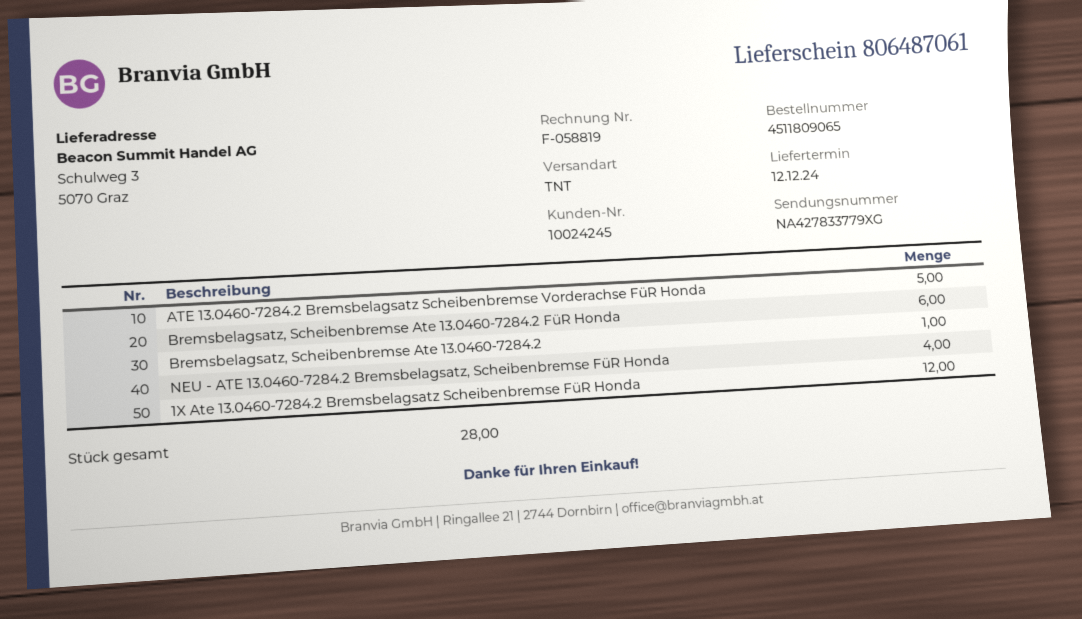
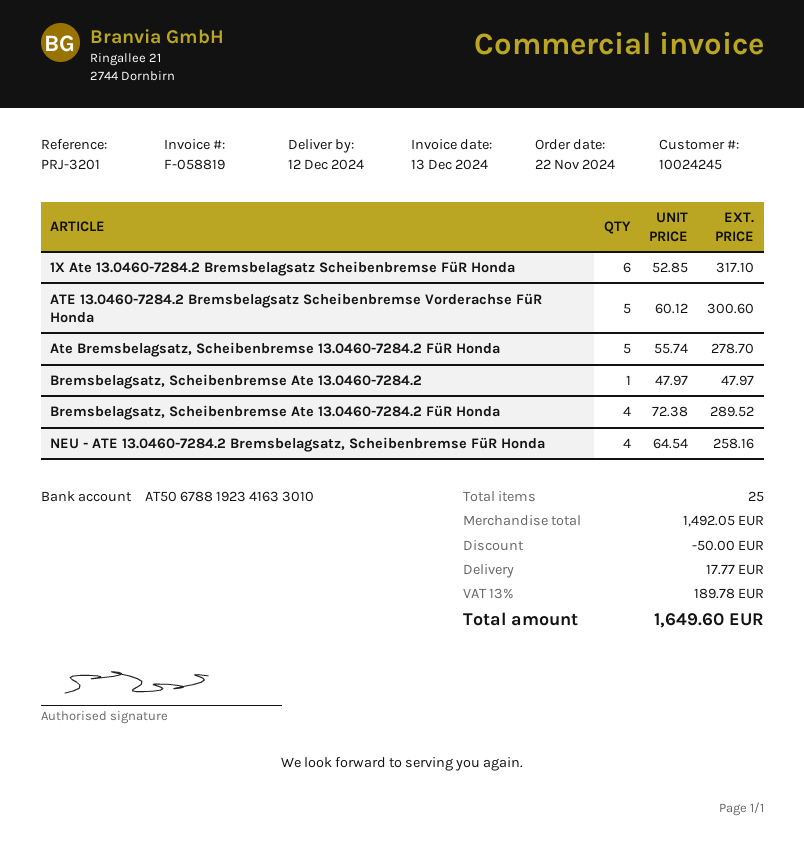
Bremsbelagsatz, Scheibenbremse Ate 13.0460-7284.2 FüR Honda: 6 -> 4
1X Ate 13.0460-7284.2 Bremsbelagsatz Scheibenbremse FüR Honda: 12 -> 6
Ate Bremsbelagsatz, Scheibenbremse 13.0460-7284.2 FüR Honda: none -> 5
total quantity: 28 -> 25

